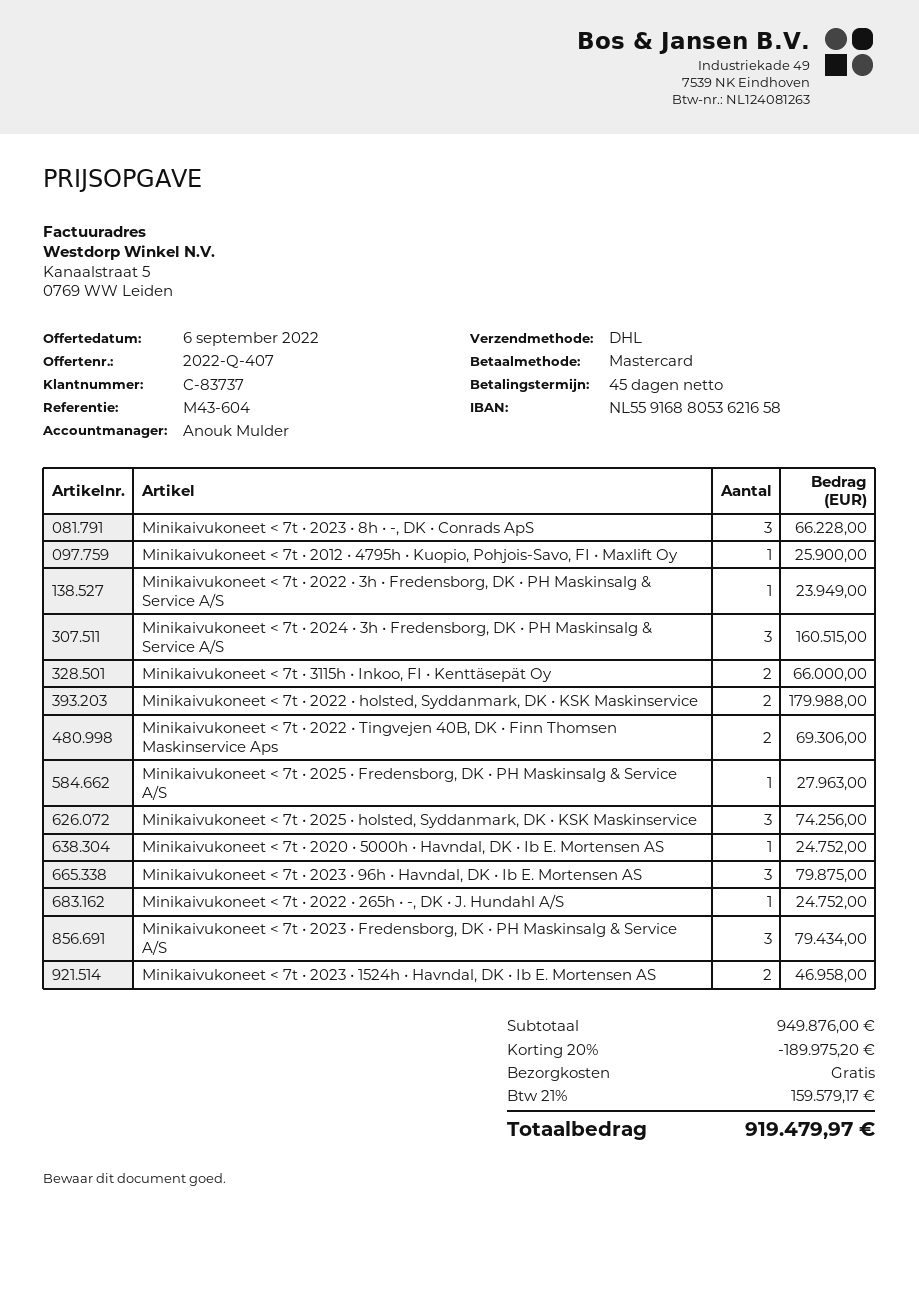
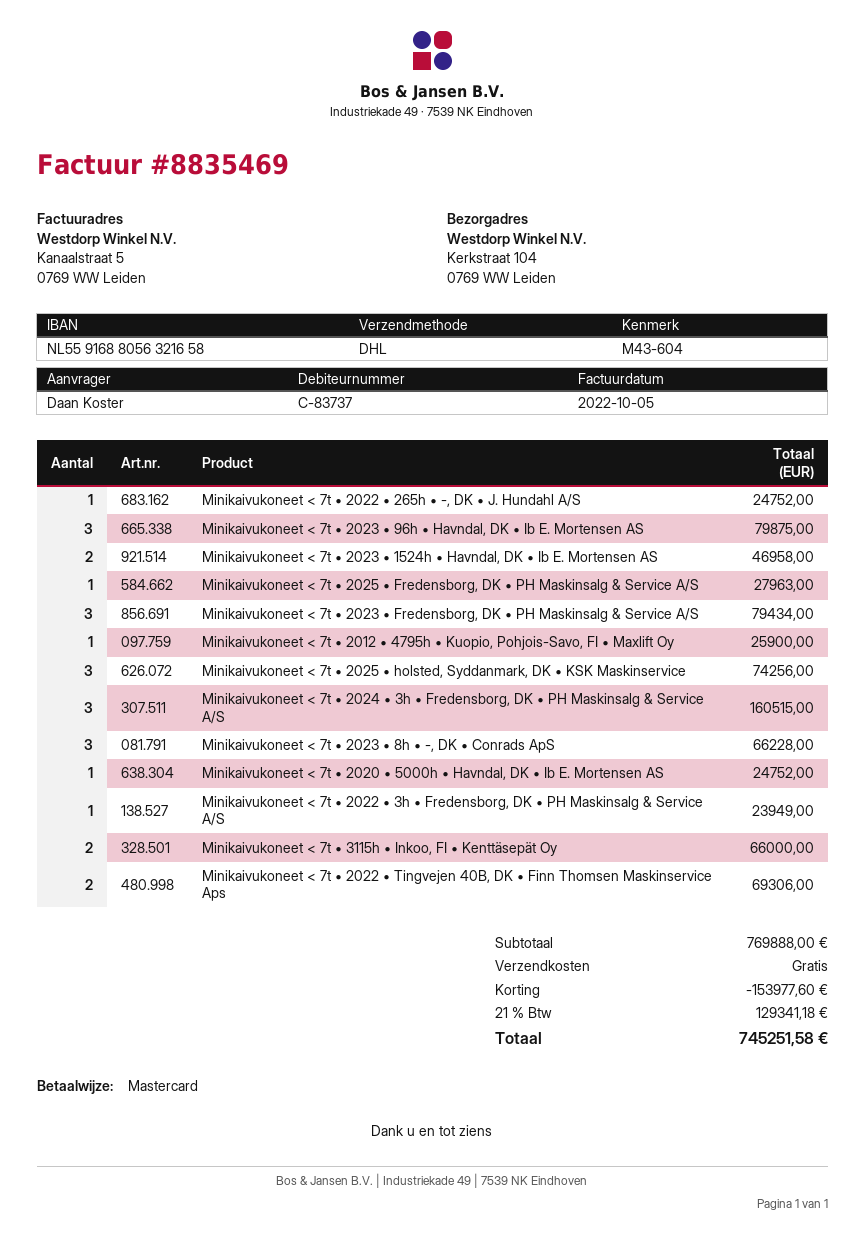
bank account: NL5591688053621658 -> NL5591688056321658
Minikaivukoneet < 7t • 2022 • holsted, Syddanmark, DK • KSK Maskinservice: 2 for 179988.00 -> none
subtotal: 949876.00 -> 769888.00
discount: 189975.20 -> 153977.60
tax: 21% = 159579.17 -> 21% = 129341.18
total: 919479.97 -> 745251.58

